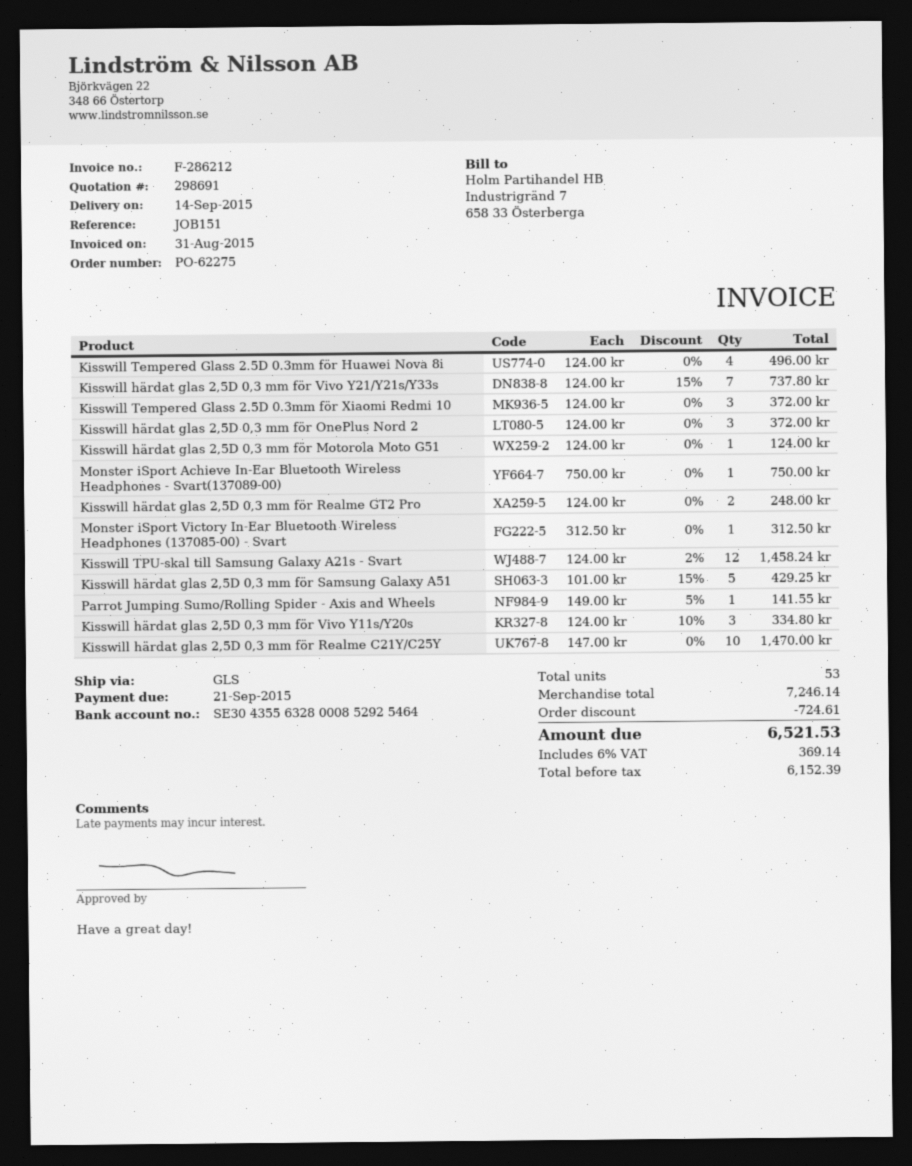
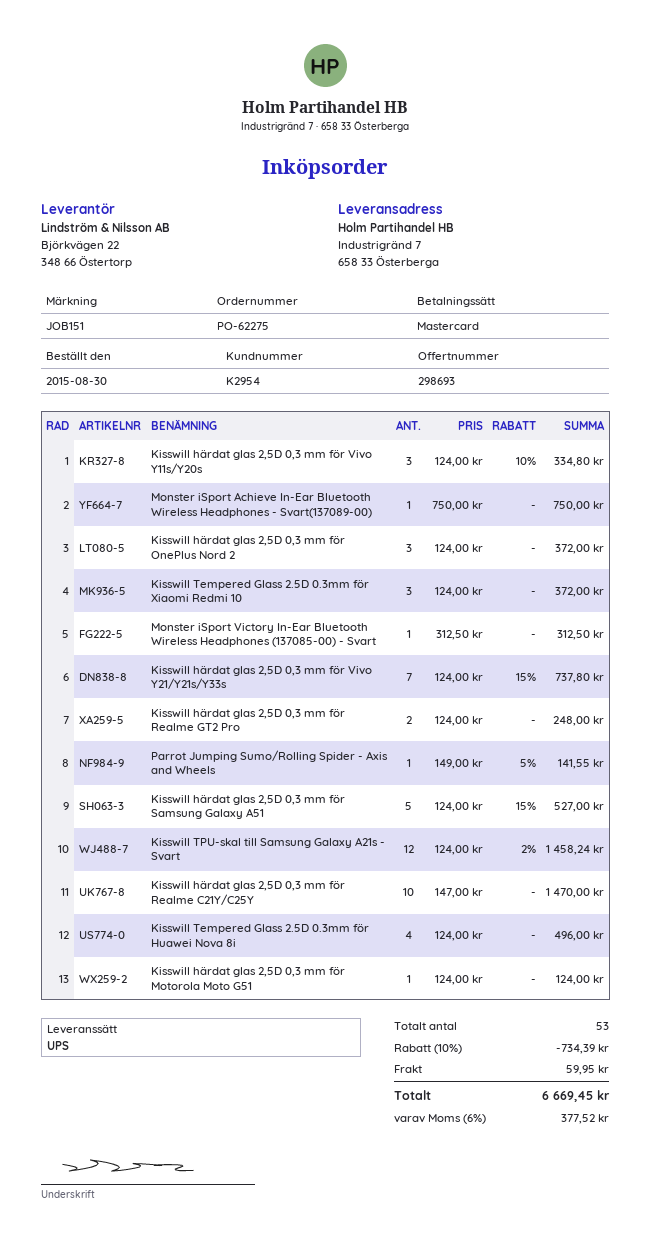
quote number: 298691 -> 298693
shipping method: GLS -> UPS
Kisswill härdat glas 2,5D 0,3 mm för Samsung Galaxy A51: 5 x 101.00 - 15% = 429.25 -> 5 x 124.00 - 15% = 527.00
discount: 724.61 -> 734.39
shipping: none -> 59.95
tax: 6% = 369.14 -> 6% = 377.52
total: 6521.53 -> 6669.45

